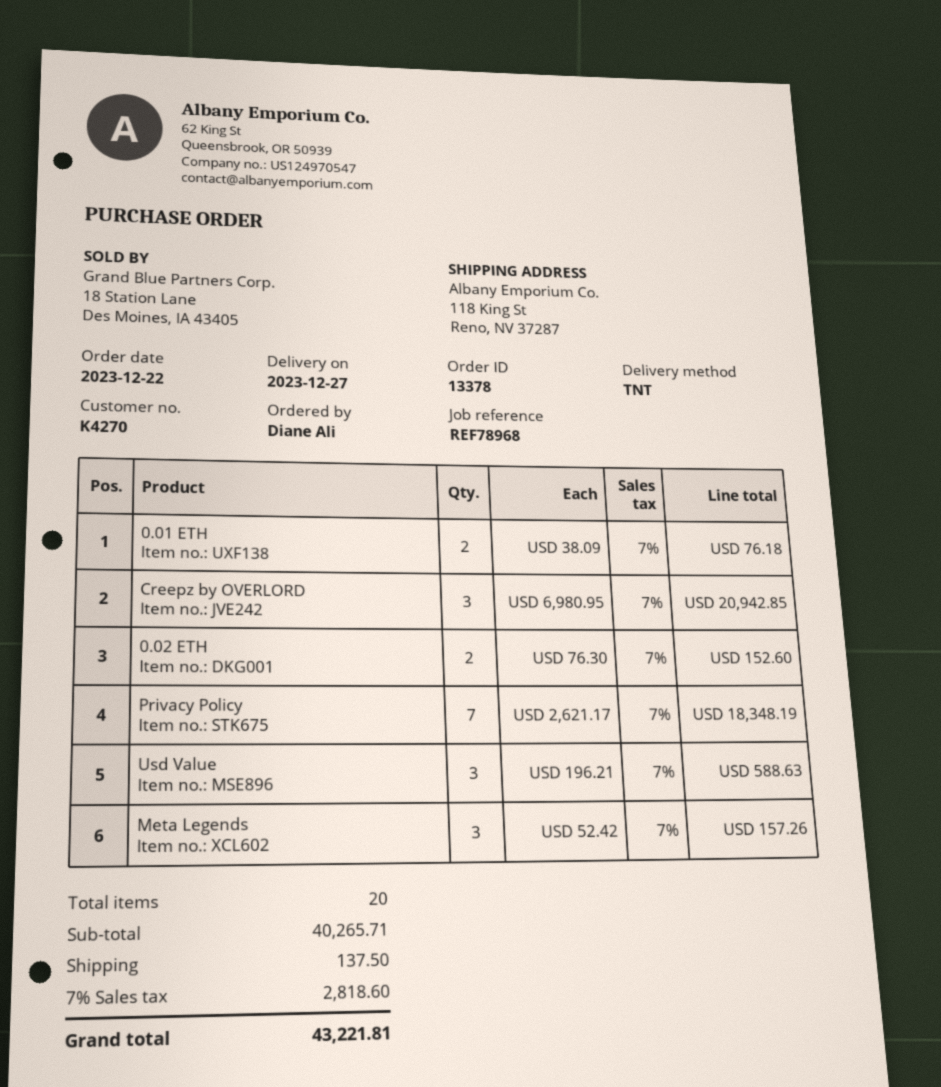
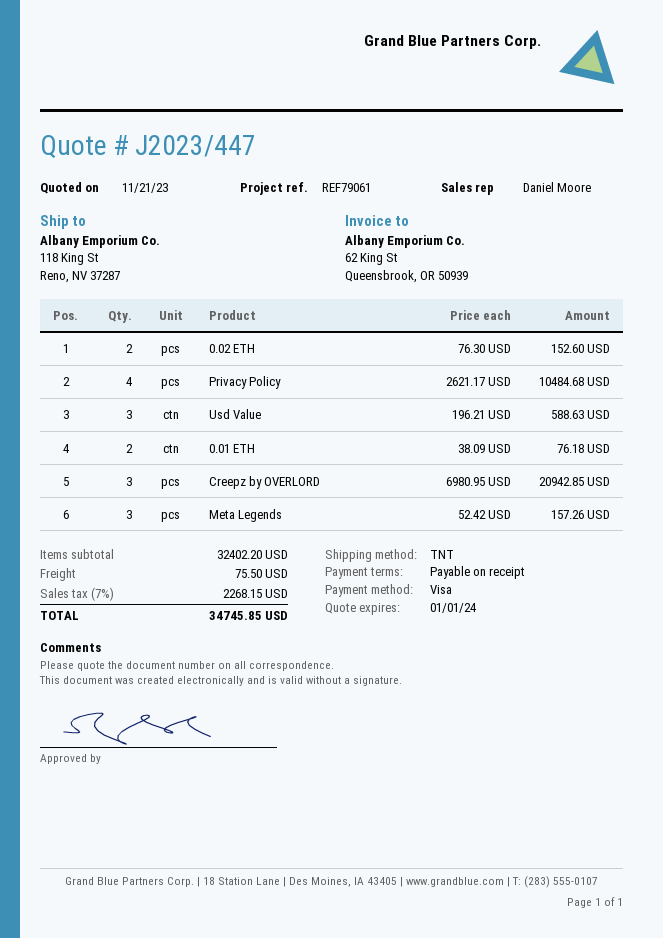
reference: REF78968 -> REF79061
Privacy Policy: 7 x 2621.17 = 18348.19 -> 4 x 2621.17 = 10484.68
subtotal: 40265.71 -> 32402.20
shipping: 137.50 -> 75.50
tax: 7% = 2818.60 -> 7% = 2268.15
total: 43221.81 -> 34745.85

